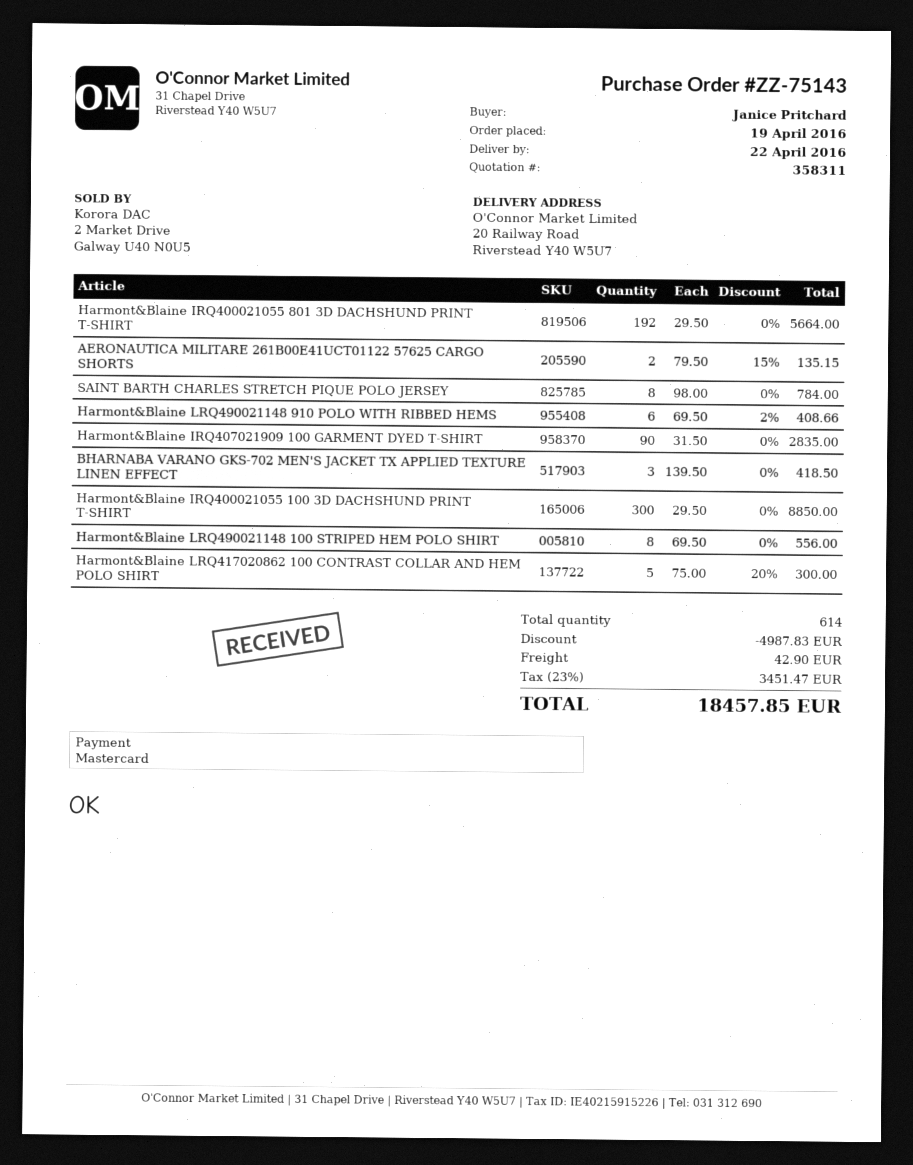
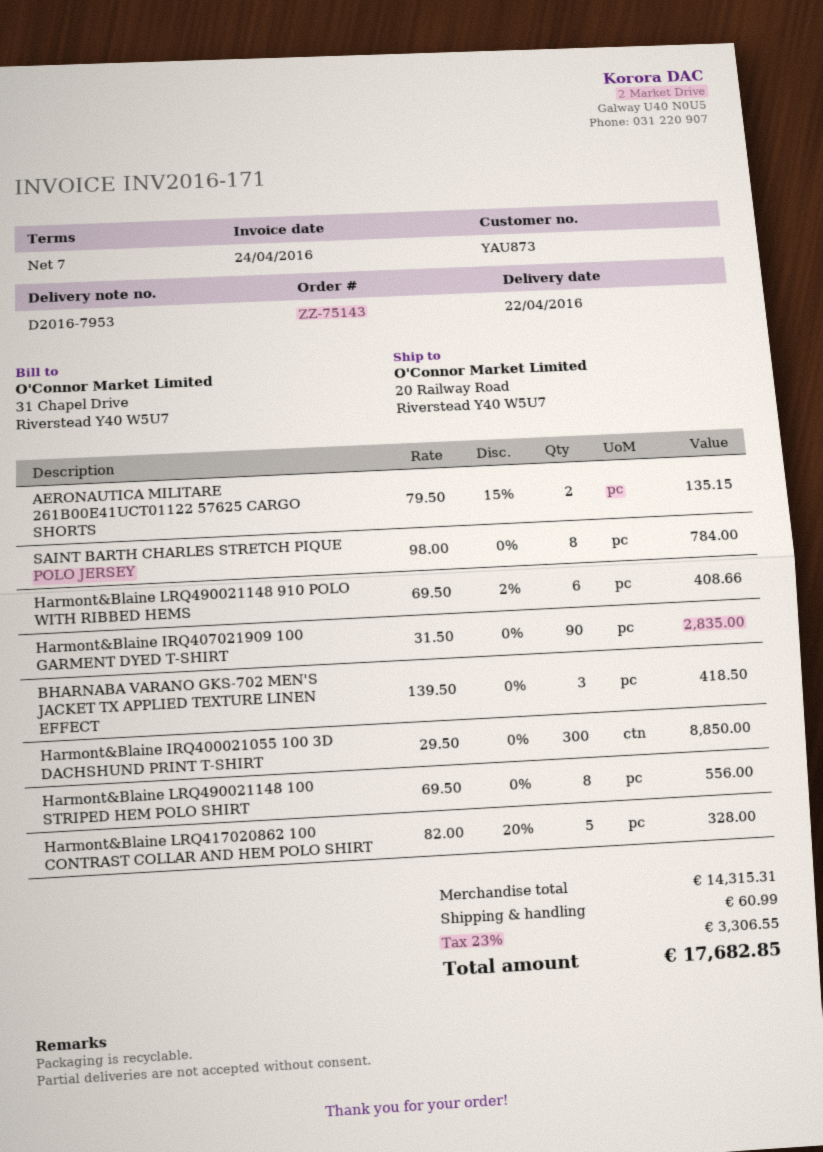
Harmont&Blaine IRQ400021055 801 3D DACHSHUND PRINT T-SHIRT: 192 x 29.50 = 5664.00 -> none
Harmont&Blaine LRQ417020862 100 CONTRAST COLLAR AND HEM POLO SHIRT: 5 x 75.00 - 20% = 300.00 -> 5 x 82.00 - 20% = 328.00
discount: 4987.83 -> none
shipping: 42.90 -> 60.99
tax: 23% = 3451.47 -> 23% = 3306.55
total: 18457.85 -> 17682.85

